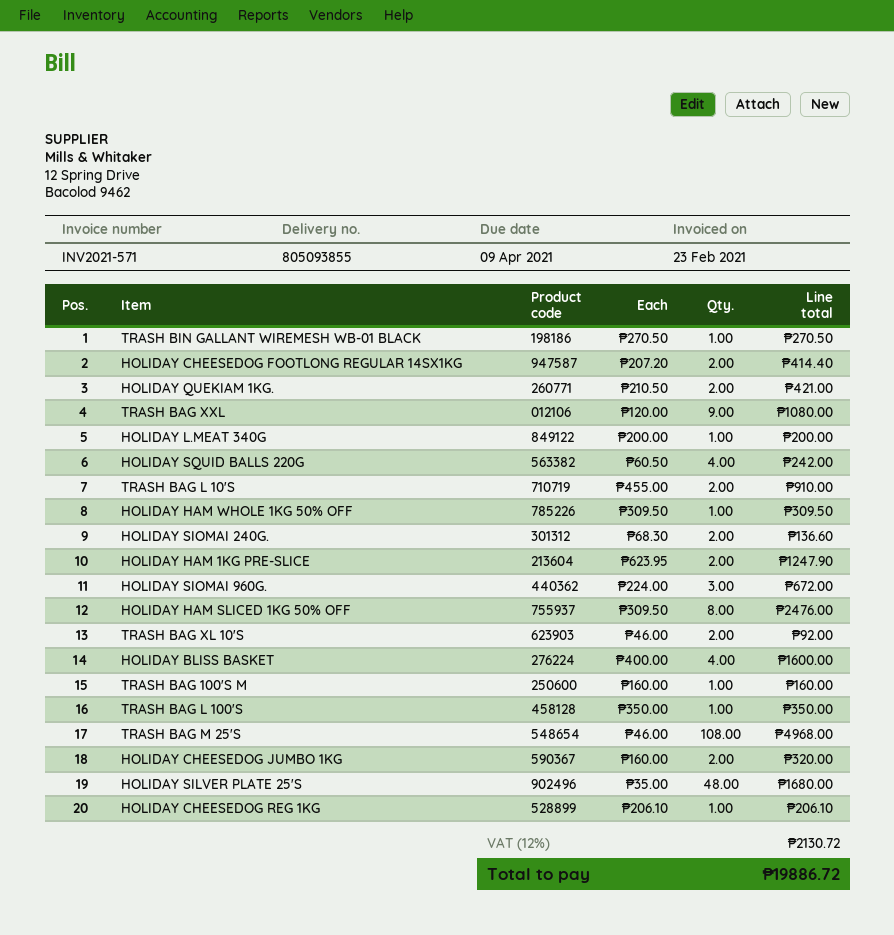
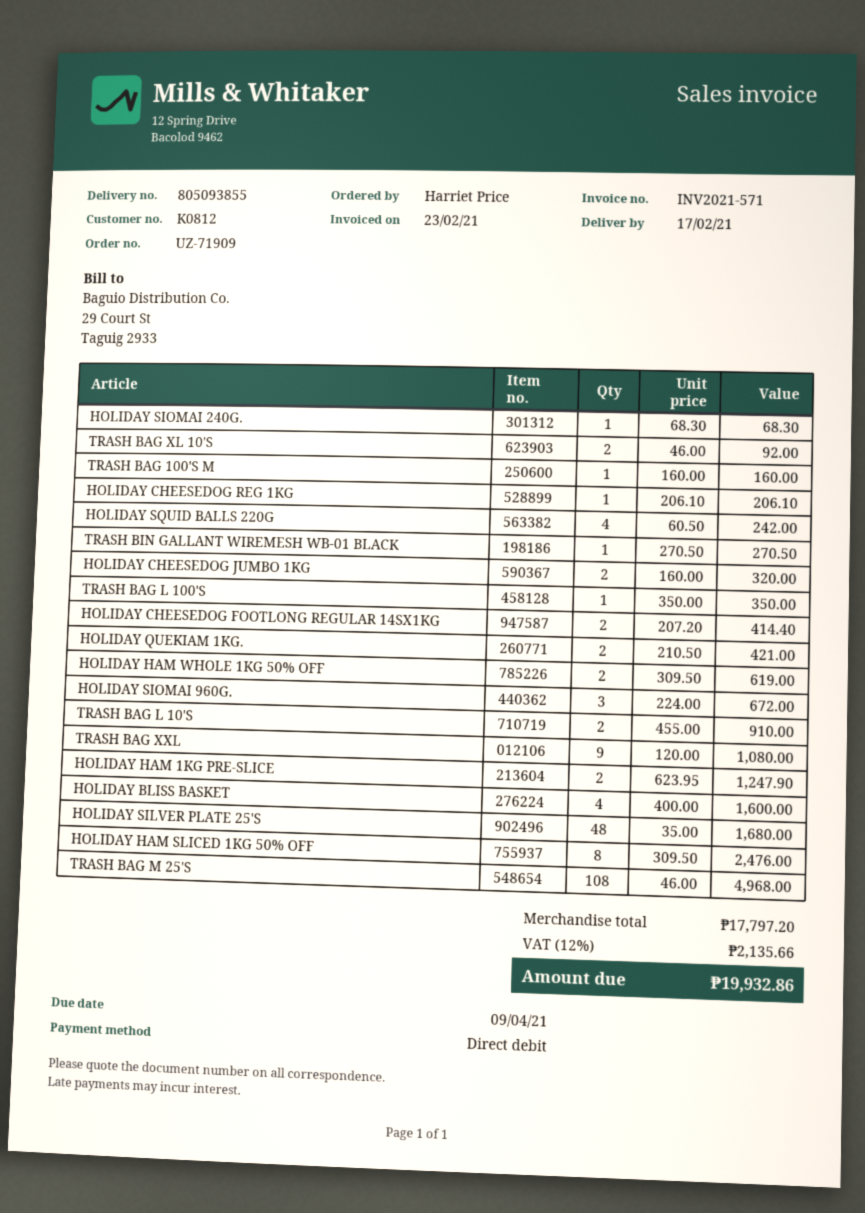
HOLIDAY L.MEAT 340G: 1 x 200.00 = 200.00 -> none
HOLIDAY HAM WHOLE 1KG 50% OFF: 1 x 309.50 = 309.50 -> 2 x 309.50 = 619.00
HOLIDAY SIOMAI 240G.: 2 x 68.30 = 136.60 -> 1 x 68.30 = 68.30
tax: 12% = 2130.72 -> 12% = 2135.66
total: 19886.72 -> 19932.86

